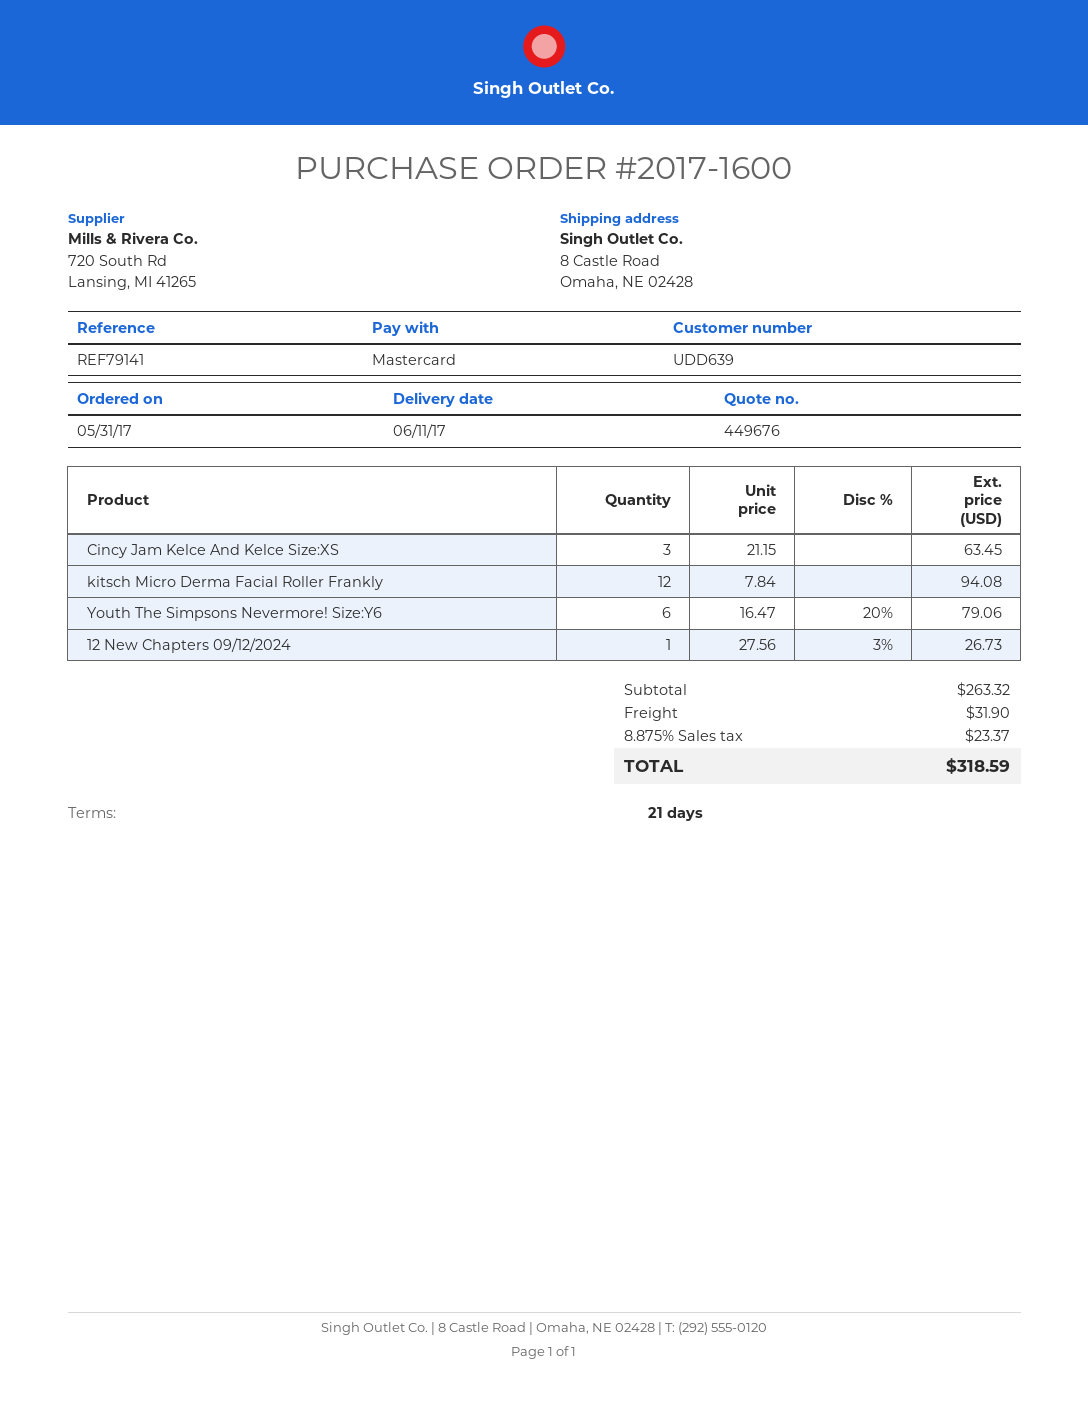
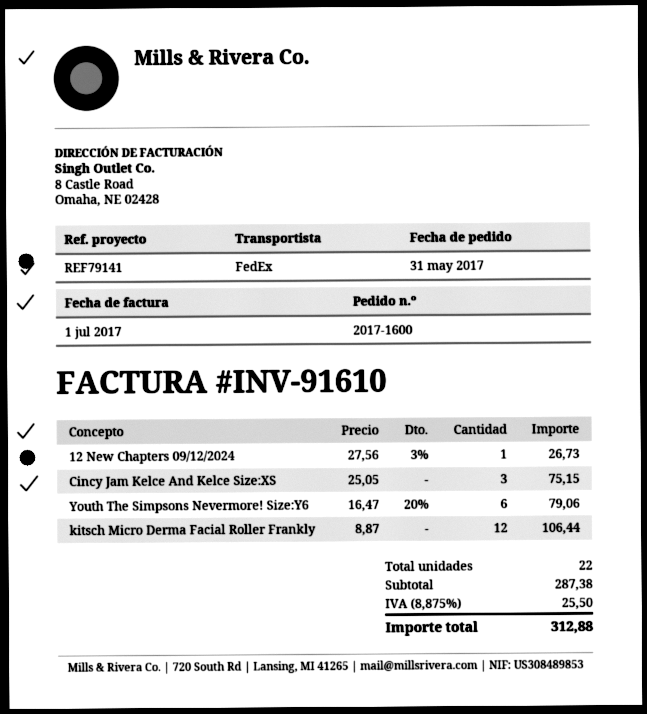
Cincy Jam Kelce And Kelce Size:XS: 3 x 21.15 = 63.45 -> 3 x 25.05 = 75.15
kitsch Micro Derma Facial Roller Frankly: 12 x 7.84 = 94.08 -> 12 x 8.87 = 106.44
subtotal: 263.32 -> 287.38
shipping: 31.90 -> none
tax: 8.875% = 23.37 -> 8.875% = 25.50
total: 318.59 -> 312.88

